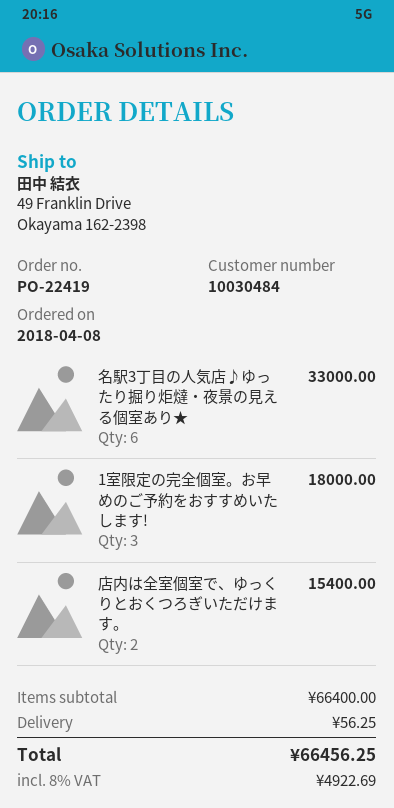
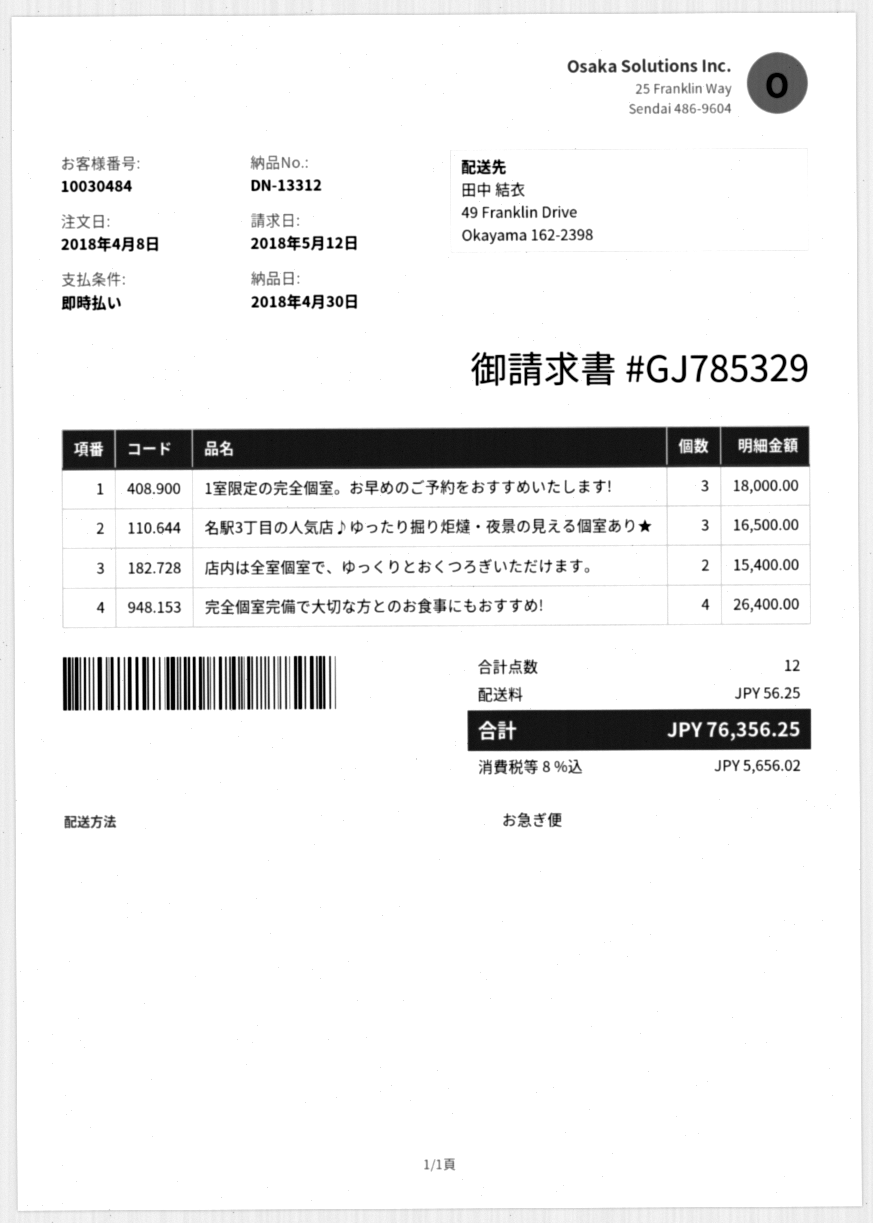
名駅3丁目の人気店♪ゆったり掘り炬燵・夜景の見える個室あり★: 6 for 33000.00 -> 3 for 16500.00
完全個室完備で大切な方とのお食事にもおすすめ!: none -> 4 for 26400.00
tax: 8% = 4922.69 -> 8% = 5656.02
total: 66456.25 -> 76356.25

